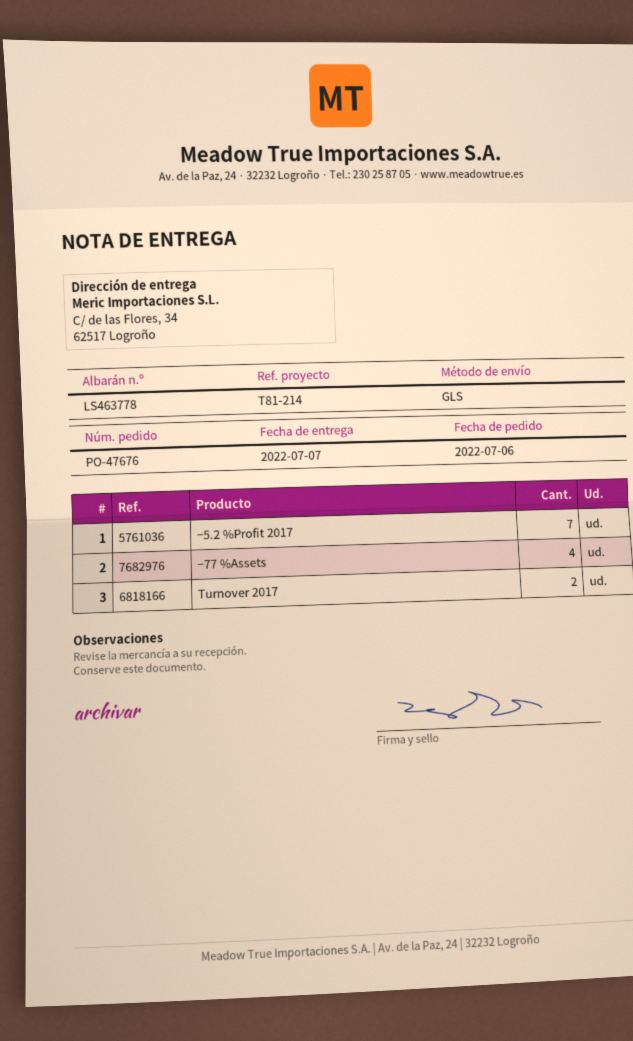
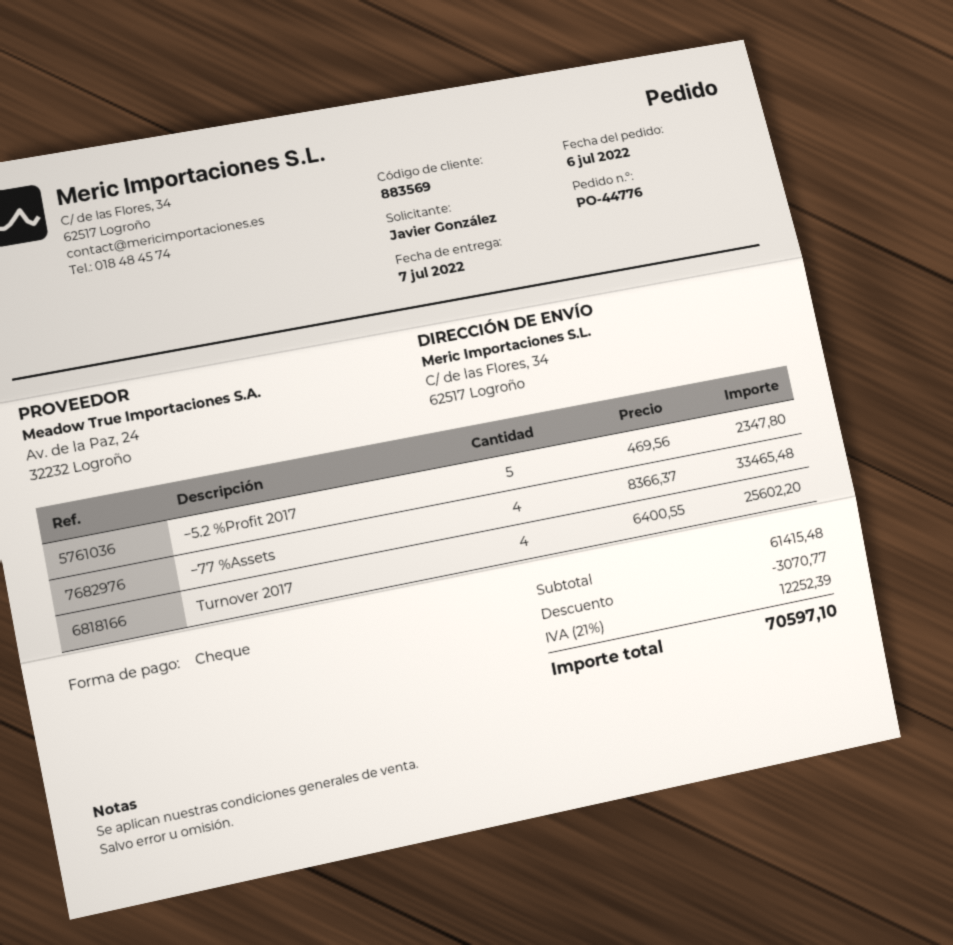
order number: PO-47676 -> PO-44776
−5.2 %Profit 2017: 7 -> 5
Turnover 2017: 2 -> 4

